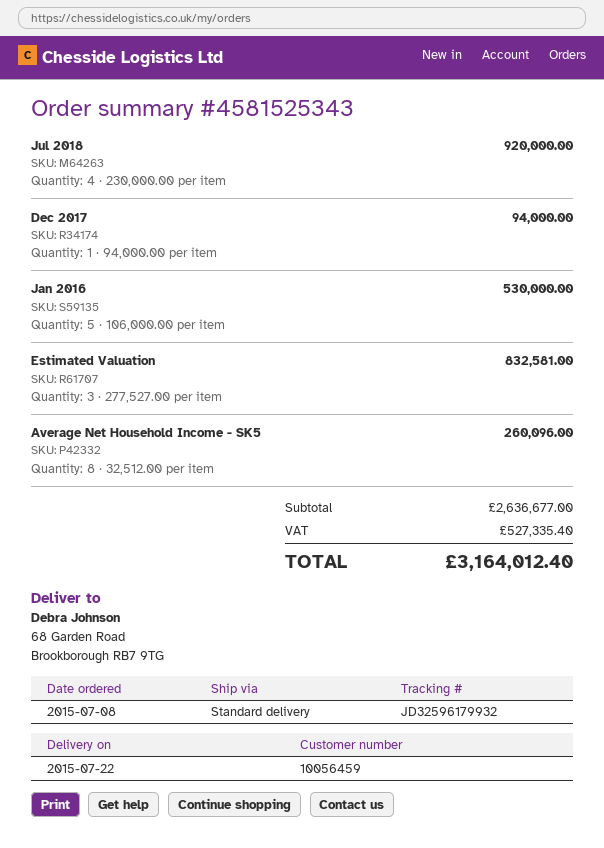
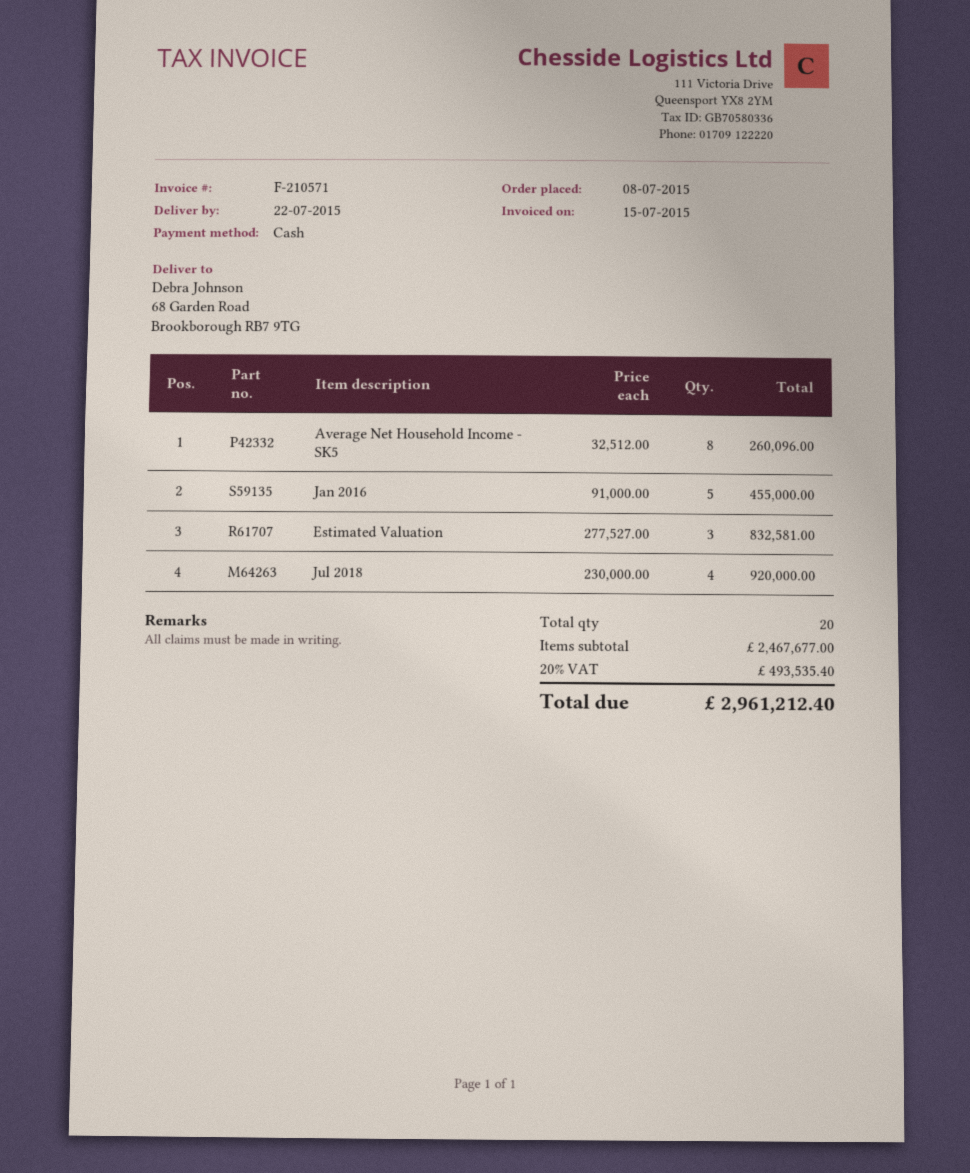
Dec 2017: 1 x 94000.00 = 94000.00 -> none
Jan 2016: 5 x 106000.00 = 530000.00 -> 5 x 91000.00 = 455000.00
subtotal: 2636677.00 -> 2467677.00
tax: 527335.40 -> 493535.40
total: 3164012.40 -> 2961212.40

